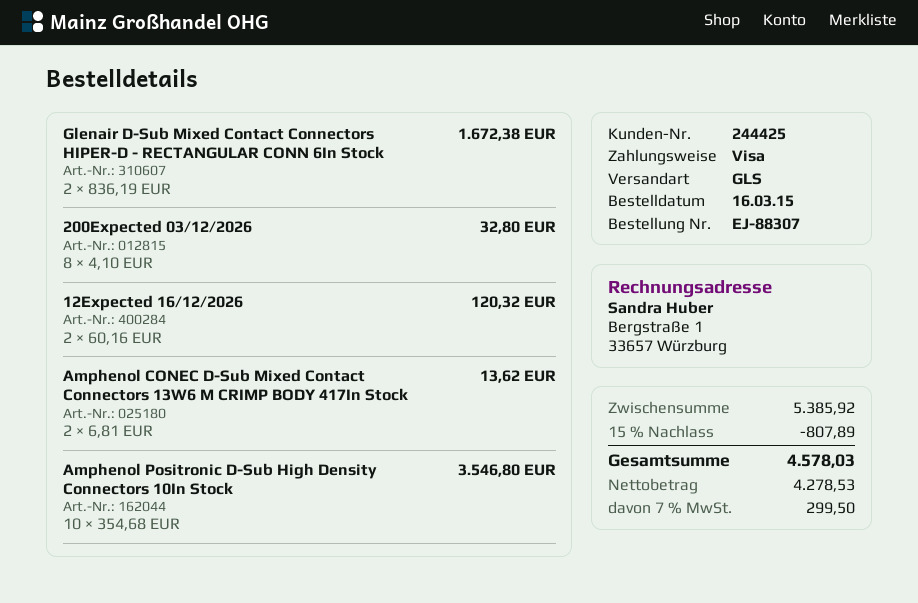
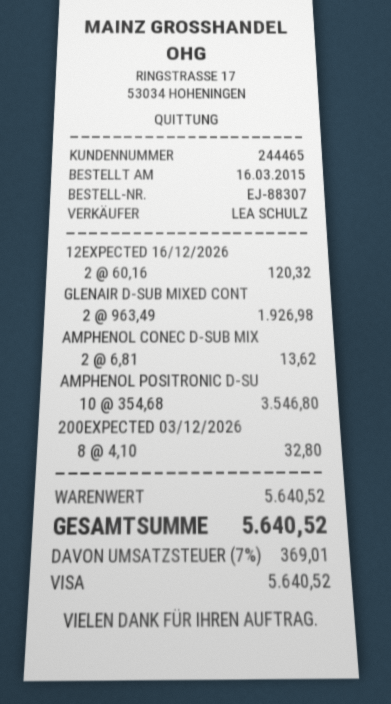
customer number: 244425 -> 244465
Glenair D-Sub Mixed Contact Connectors HIPER-D - RECTANGULAR CONN 6In Stock: 2 x 836.19 = 1672.38 -> 2 x 963.49 = 1926.98
subtotal: 5385.92 -> 5640.52
discount: 15% = 807.89 -> none
tax: 7% = 299.50 -> 7% = 369.01
total: 4578.03 -> 5640.52

